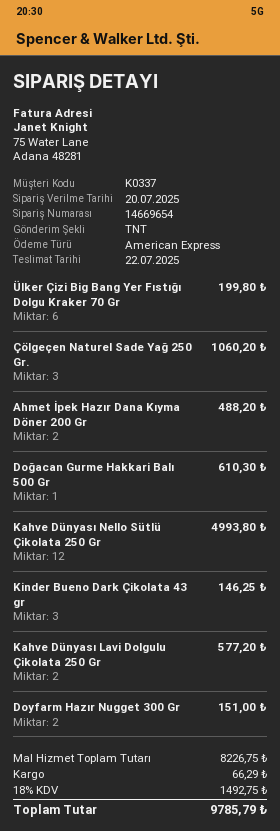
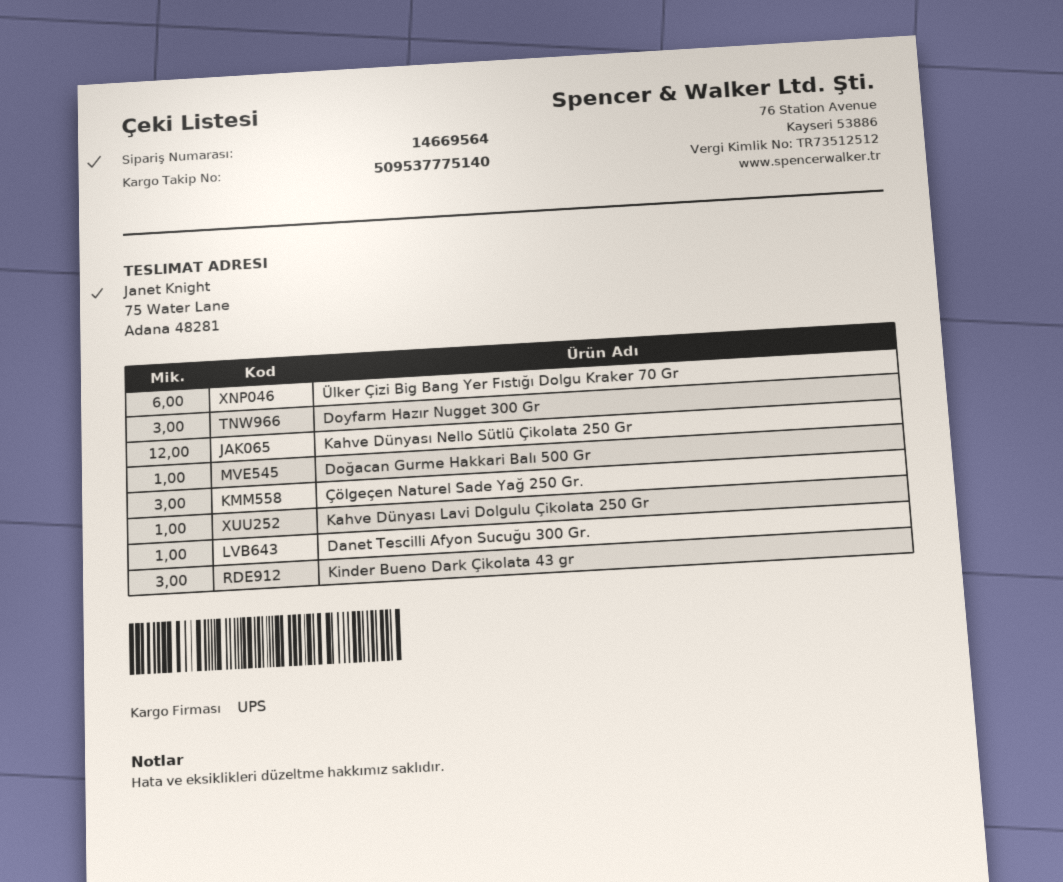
order number: 14669654 -> 14669564
shipping method: TNT -> UPS
Ahmet İpek Hazır Dana Kıyma Döner 200 Gr: 2 -> none
Kahve Dünyası Lavi Dolgulu Çikolata 250 Gr: 2 -> 1
Doyfarm Hazır Nugget 300 Gr: 2 -> 3
Danet Tescilli Afyon Sucuğu 300 Gr.: none -> 1

